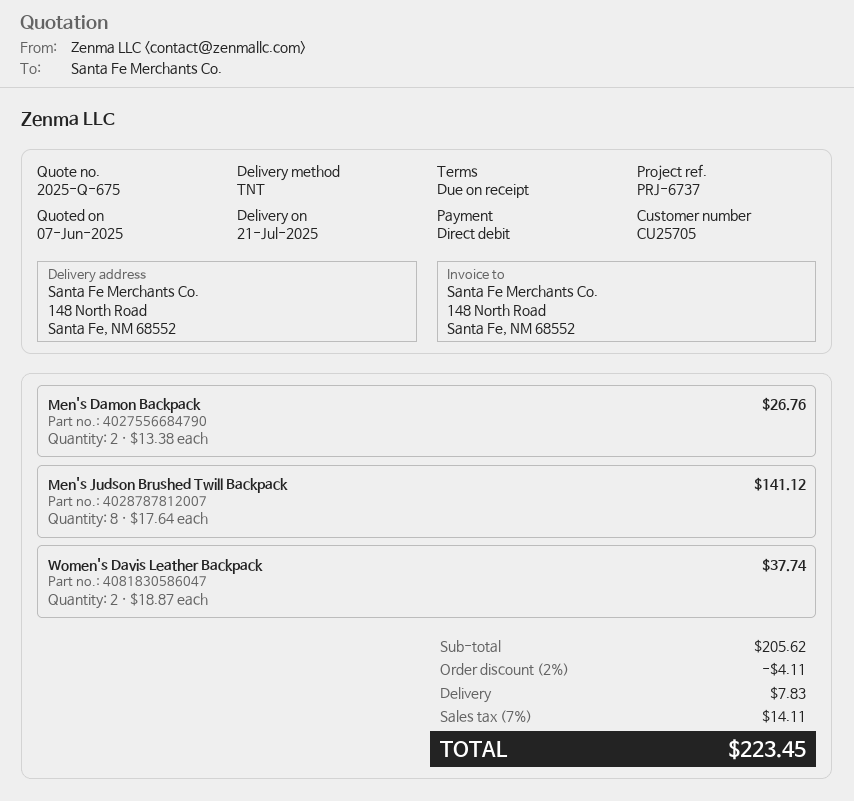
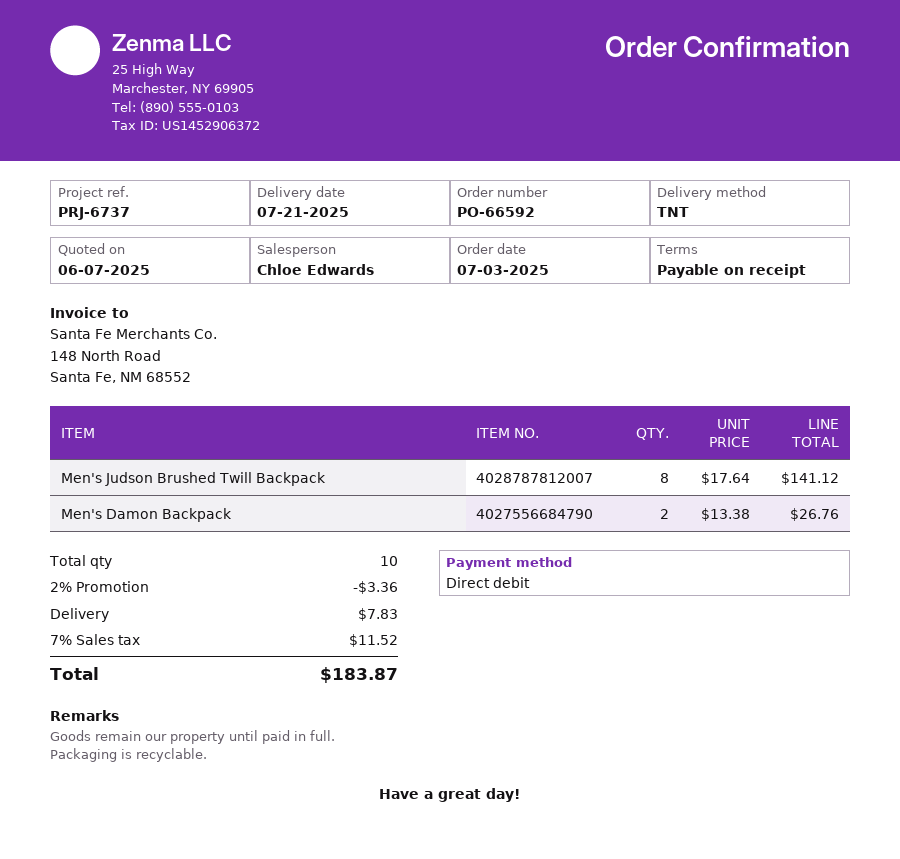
Women's Davis Leather Backpack: 2 x 18.87 = 37.74 -> none
discount: 2% = 4.11 -> 2% = 3.36
tax: 7% = 14.11 -> 7% = 11.52
total: 223.45 -> 183.87

